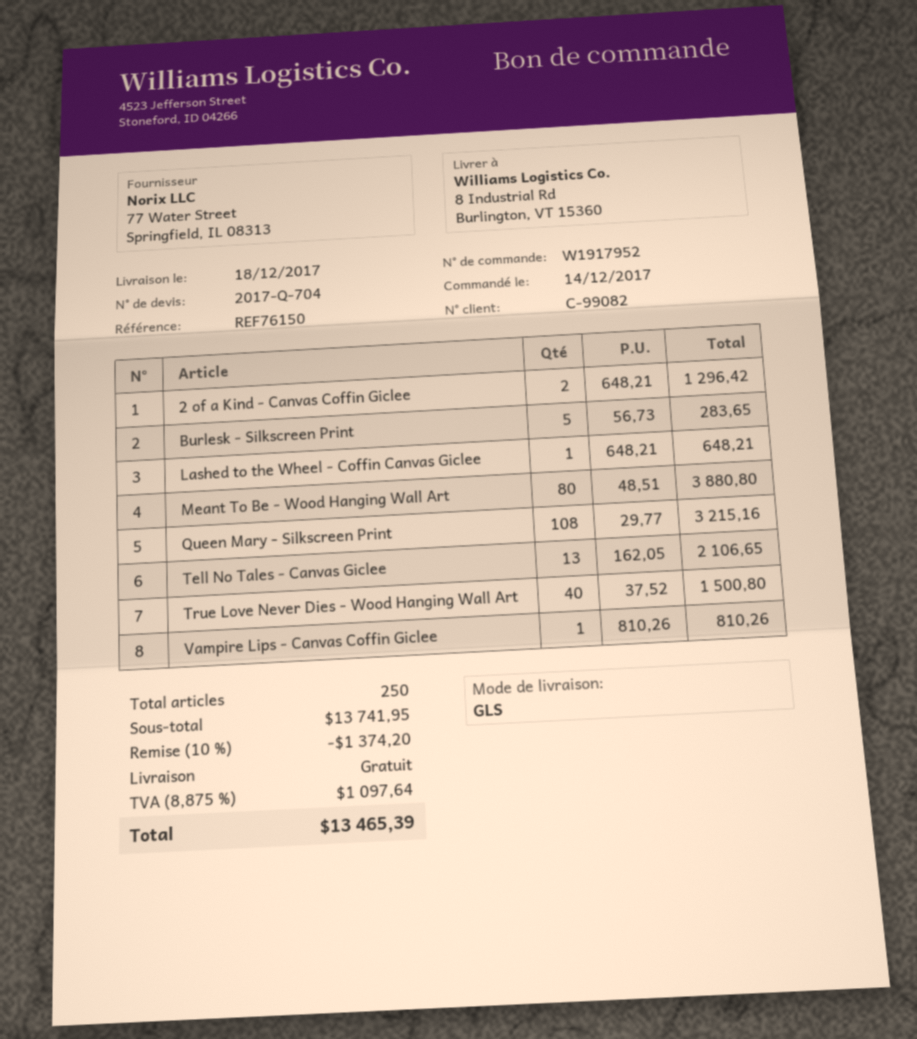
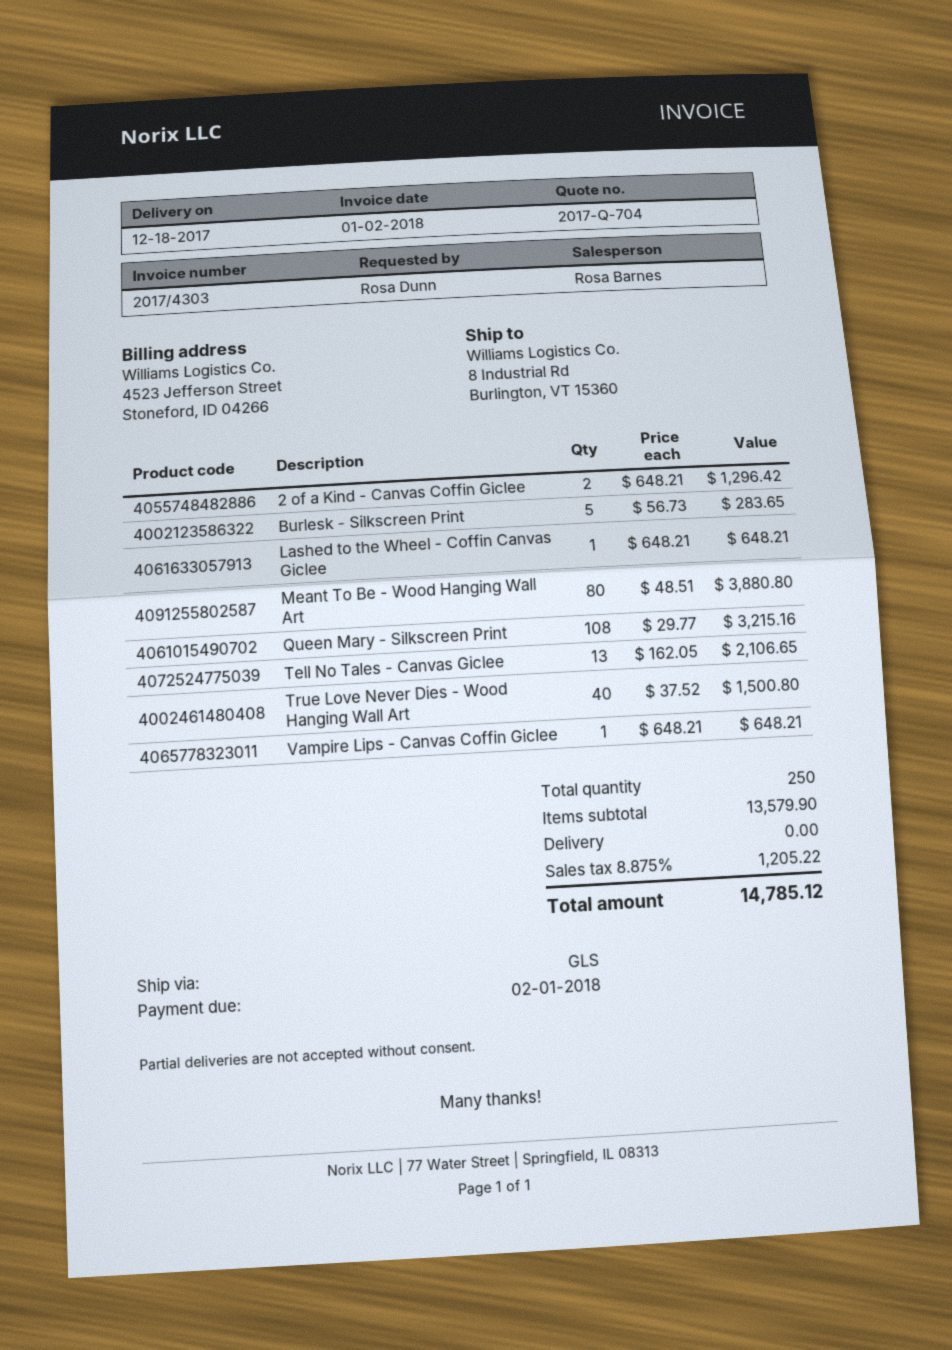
Vampire Lips - Canvas Coffin Giclee: 1 x 810.26 = 810.26 -> 1 x 648.21 = 648.21
subtotal: 13741.95 -> 13579.90
discount: 10% = 1374.20 -> none
tax: 8.875% = 1097.64 -> 8.875% = 1205.22
total: 13465.39 -> 14785.12

